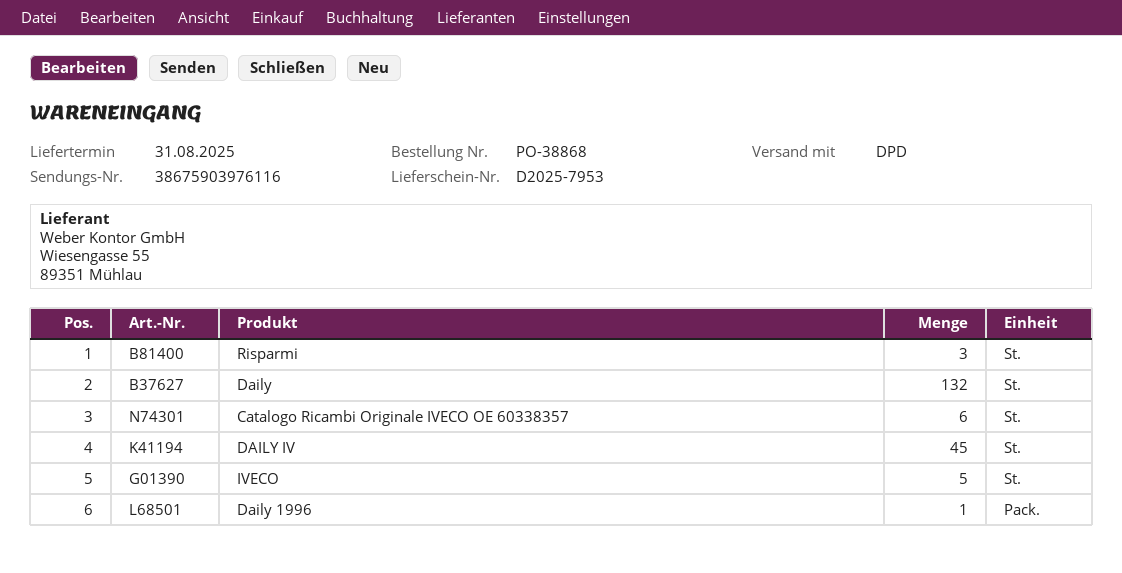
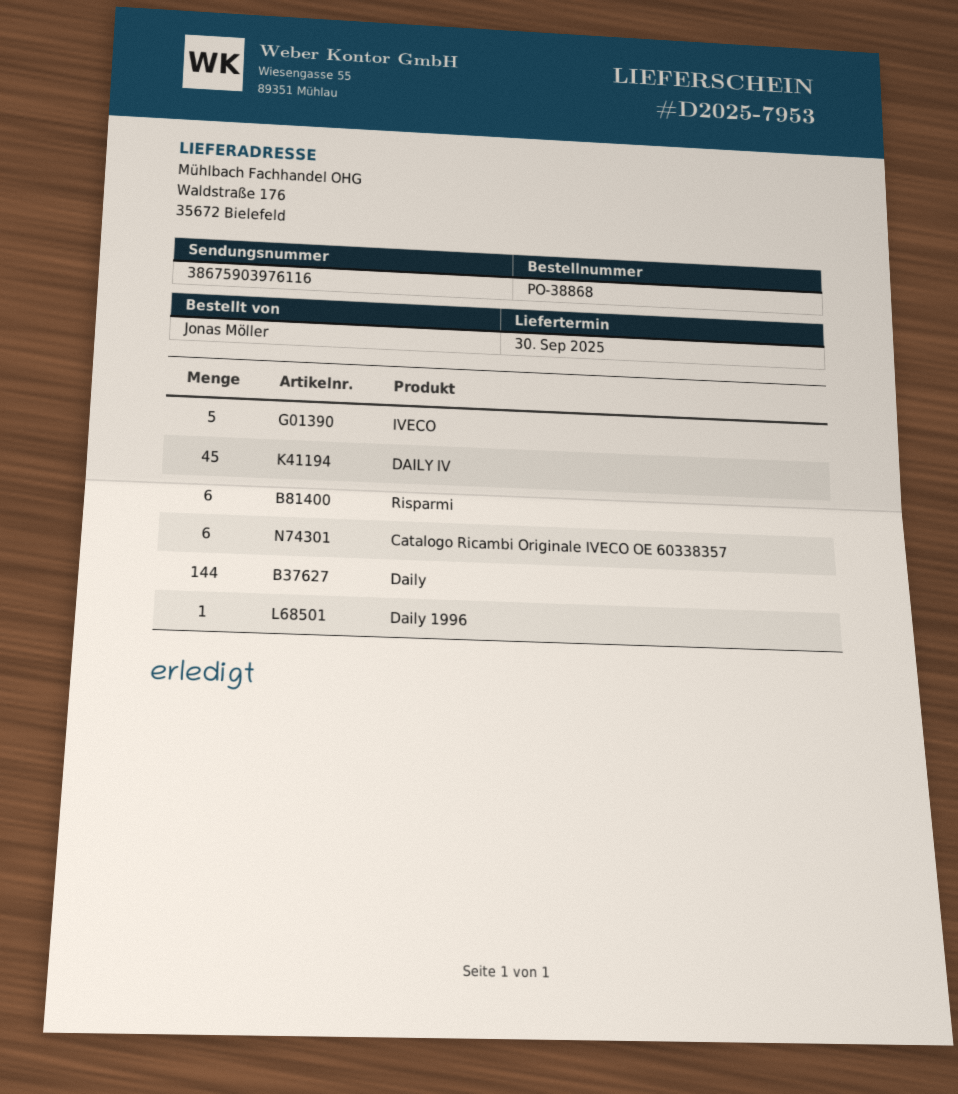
delivery date: 2025-08-31 -> 2025-09-30
Risparmi: 3 -> 6
Daily: 132 -> 144

